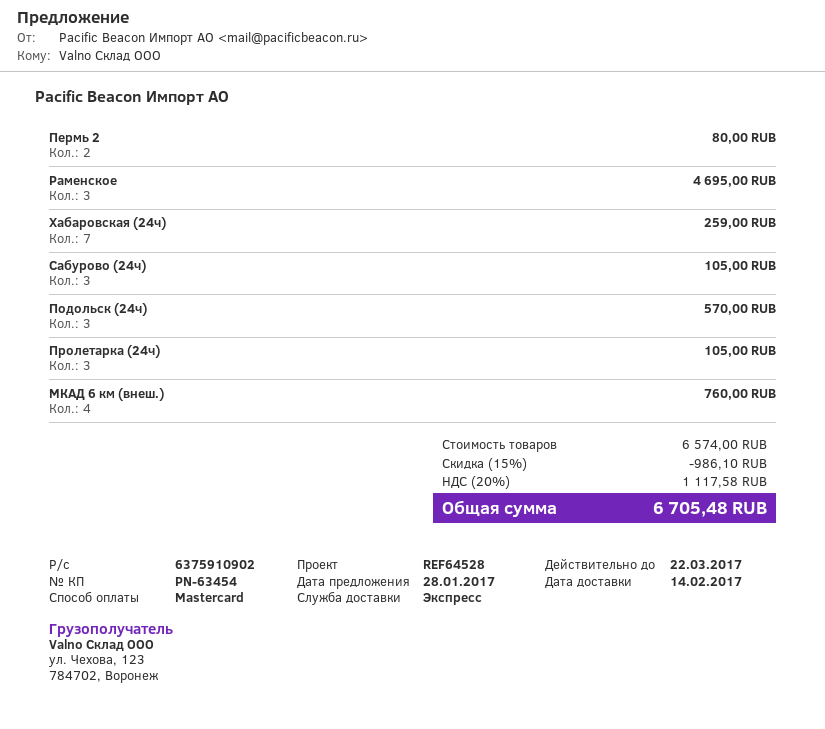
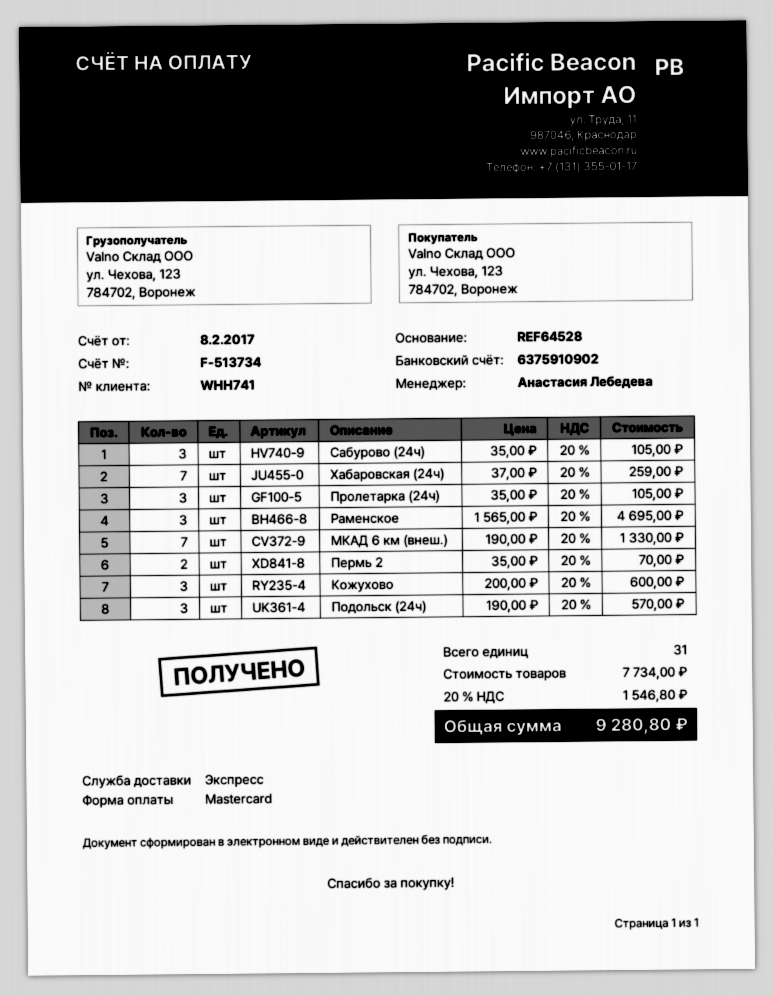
Пермь 2: 2 for 80.00 -> 2 for 70.00
МКАД 6 км (внеш.): 4 for 760.00 -> 7 for 1330.00
Кожухово: none -> 3 for 600.00
subtotal: 6574.00 -> 7734.00
discount: 15% = 986.10 -> none
tax: 20% = 1117.58 -> 20% = 1546.80
total: 6705.48 -> 9280.80

